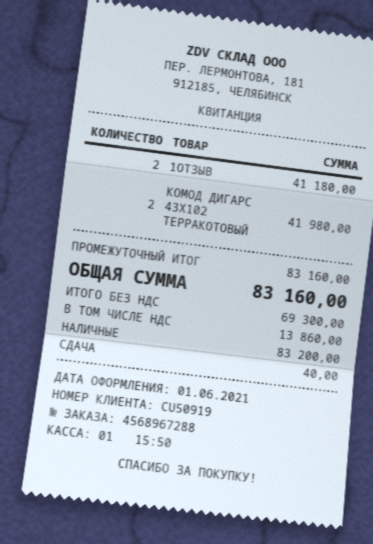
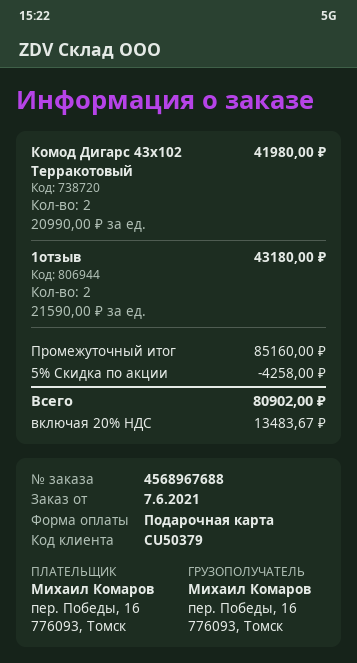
order number: 4568967288 -> 4568967688
order date: 2021-06-01 -> 2021-06-07
customer number: CU50919 -> CU50379
payment method: cash -> gift card
1ОТЗЫВ: 2 for 41180.00 -> 2 for 43180.00
subtotal: 83160.00 -> 85160.00
discount: none -> 5% = 4258.00
tax: 13860.00 -> 13483.67
total: 83160.00 -> 80902.00

